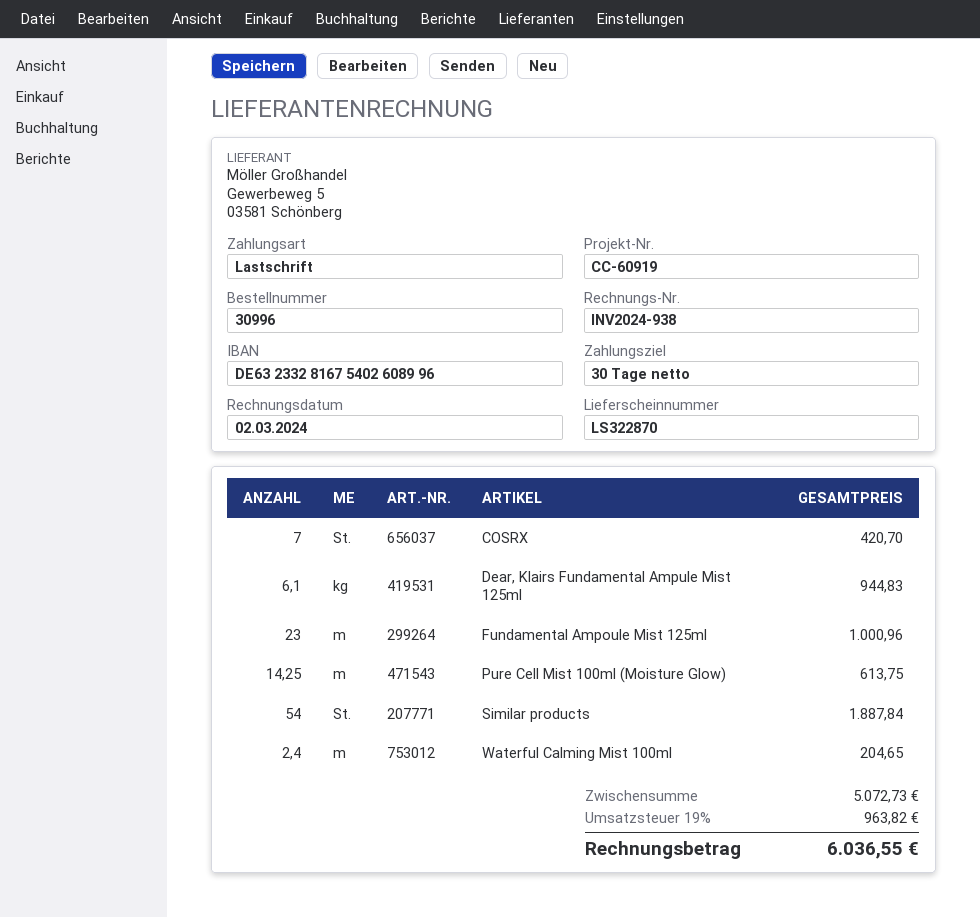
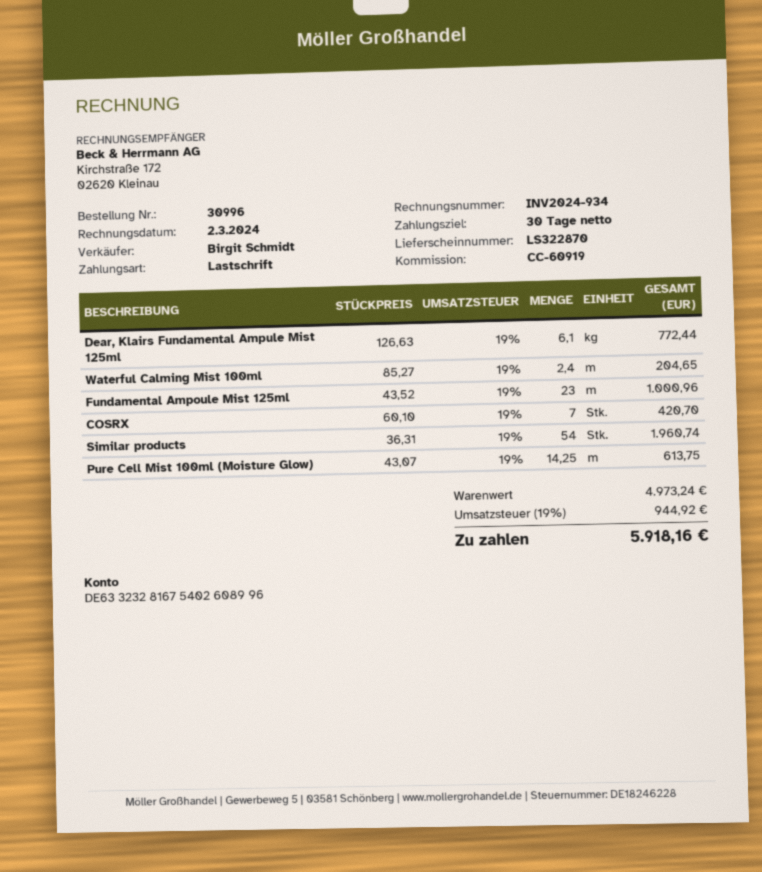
invoice number: INV2024-938 -> INV2024-934
bank account: DE63233281675402608996 -> DE63323281675402608996
Dear, Klairs Fundamental Ampule Mist 125ml: 6.1 for 944.83 -> 6.1 for 772.44
Similar products: 54 for 1887.84 -> 54 for 1960.74
subtotal: 5072.73 -> 4973.24
tax: 19% = 963.82 -> 19% = 944.92
total: 6036.55 -> 5918.16

